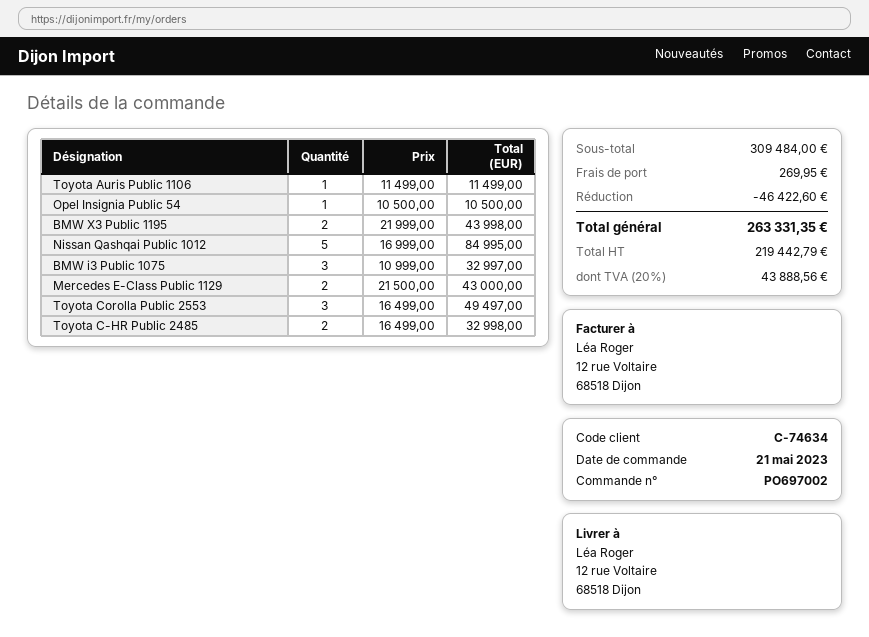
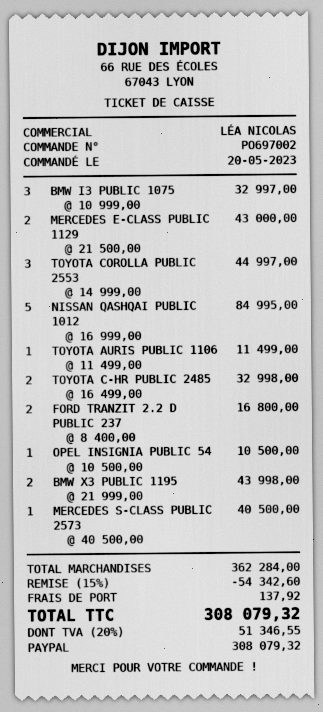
order date: 2023-05-21 -> 2023-05-20
Toyota Corolla Public 2553: 3 x 16499.00 = 49497.00 -> 3 x 14999.00 = 44997.00
FORD TRANZIT 2.2 D PUBLIC 237: none -> 2 x 8400.00 = 16800.00
MERCEDES S-CLASS PUBLIC 2573: none -> 1 x 40500.00 = 40500.00
subtotal: 309484.00 -> 362284.00
discount: 46422.60 -> 54342.60
shipping: 269.95 -> 137.92
tax: 20% = 43888.56 -> 20% = 51346.55
total: 263331.35 -> 308079.32

